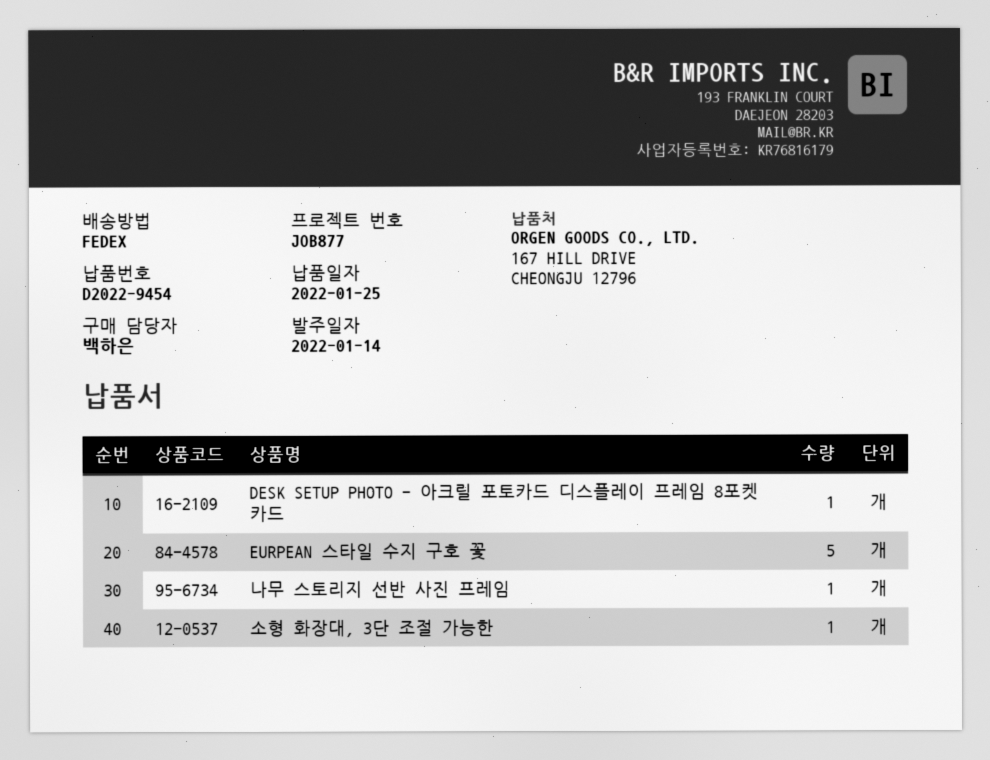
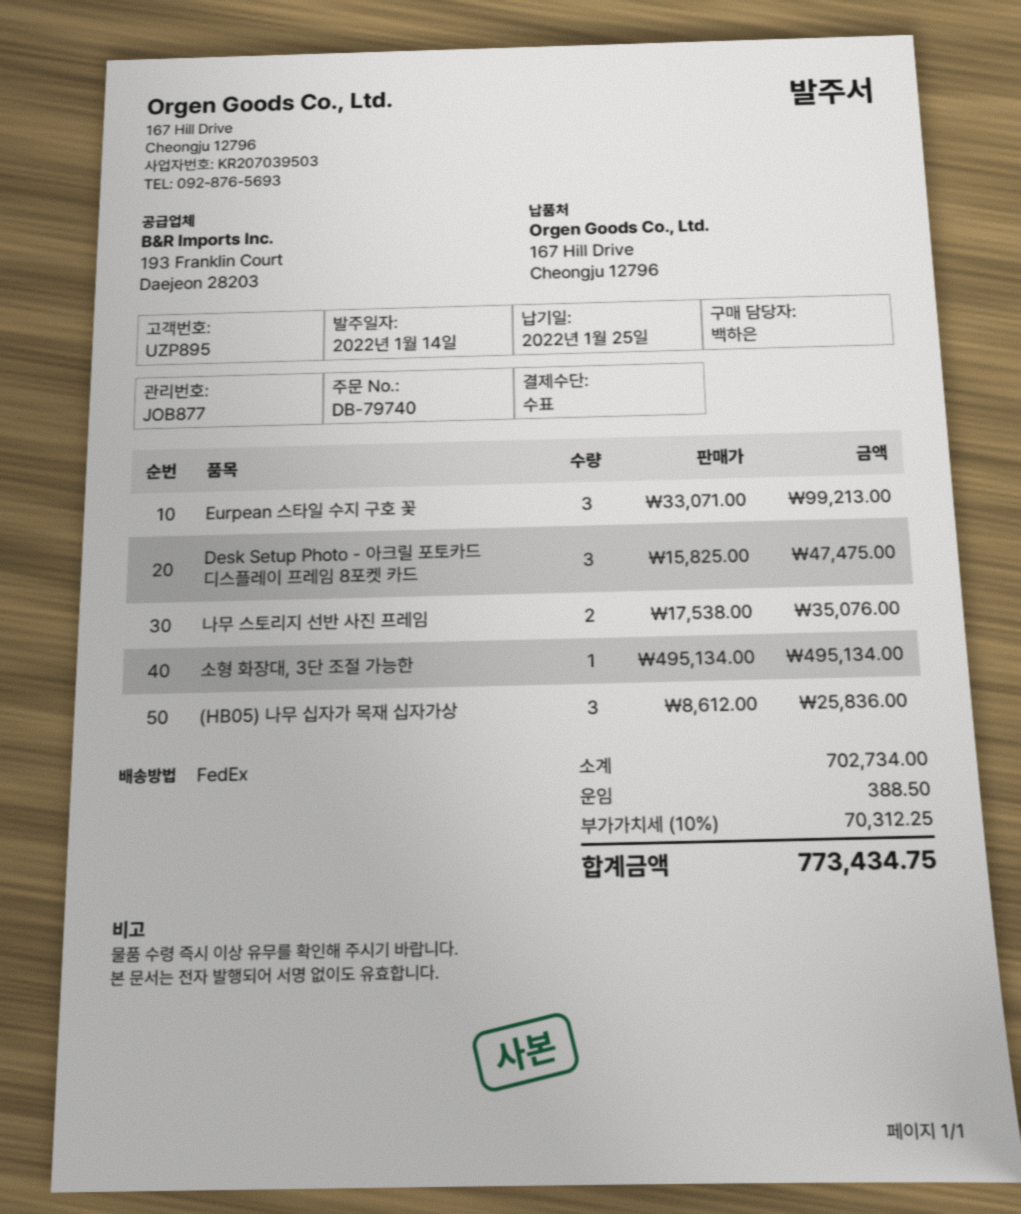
DESK SETUP PHOTO - 아크릴 포토카드 디스플레이 프레임 8포켓 카드: 1 -> 3
EURPEAN 스타일 수지 구호 꽃: 5 -> 3
나무 스토리지 선반 사진 프레임: 1 -> 2
(HB05) 나무 십자가 목재 십자가상: none -> 3

